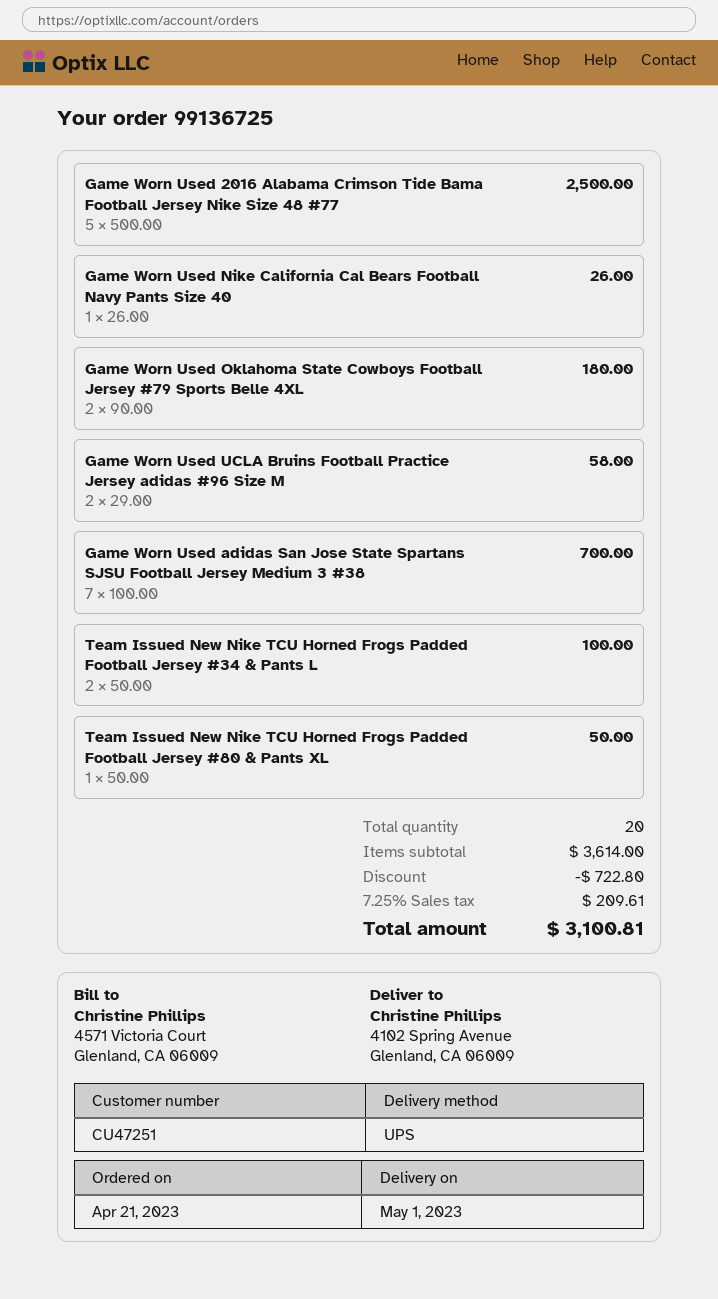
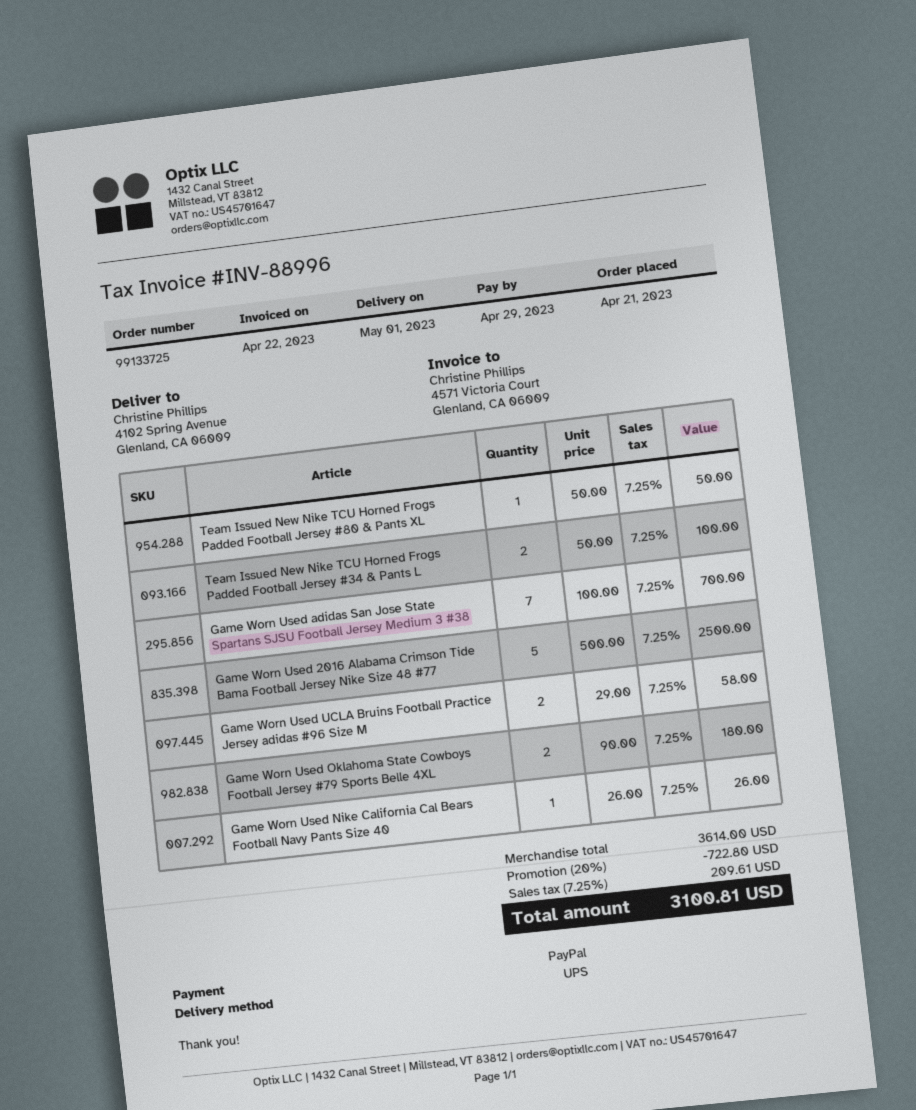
order number: 99136725 -> 99133725

